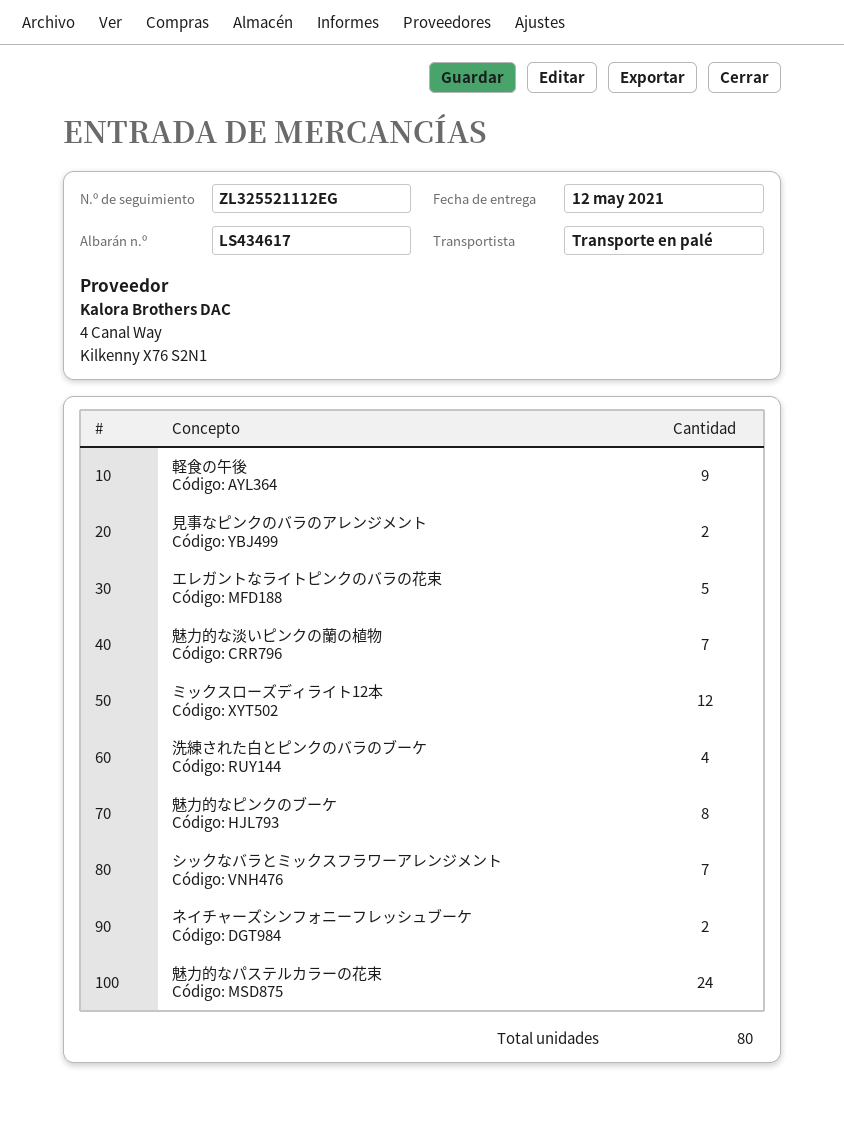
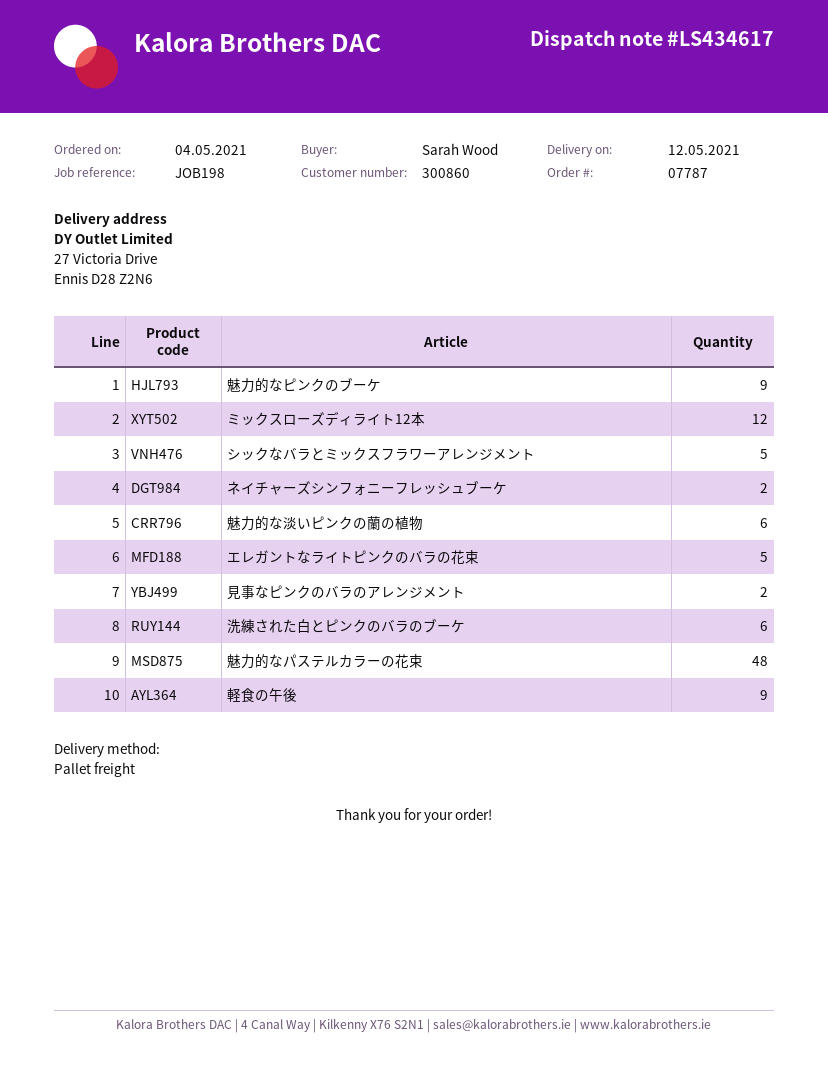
魅力的な淡いピンクの蘭の植物: 7 -> 6
洗練された白とピンクのバラのブーケ: 4 -> 6
魅力的なピンクのブーケ: 8 -> 9
シックなバラとミックスフラワーアレンジメント: 7 -> 5
魅力的なパステルカラーの花束: 24 -> 48

